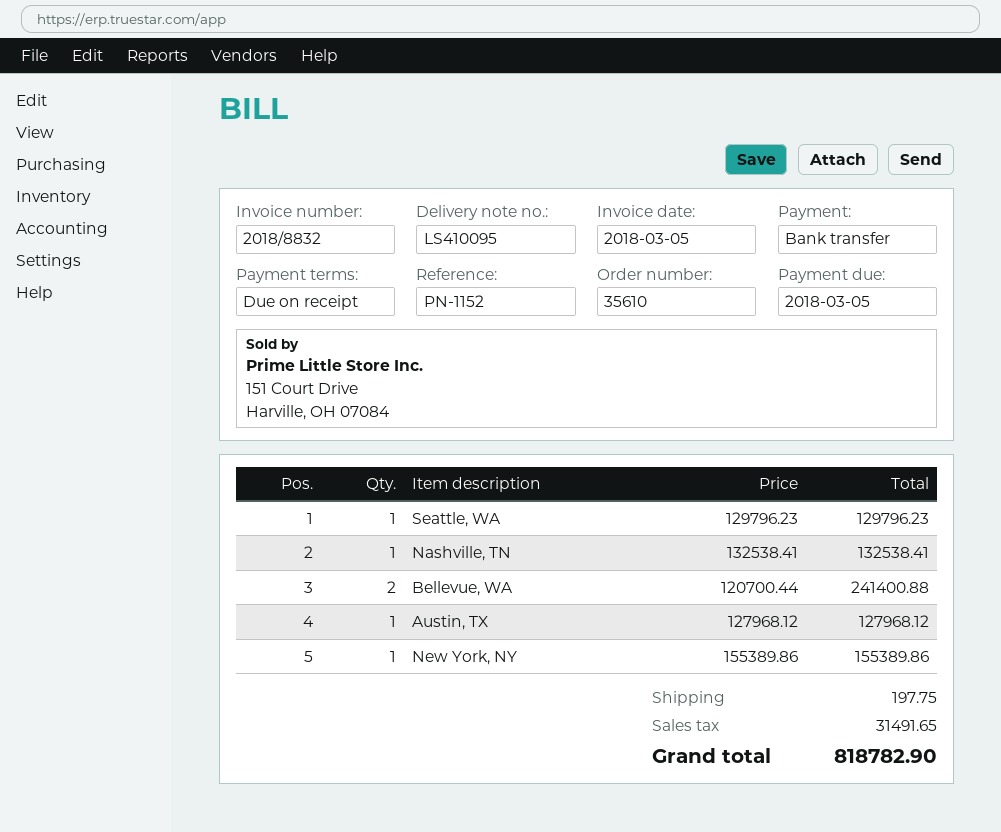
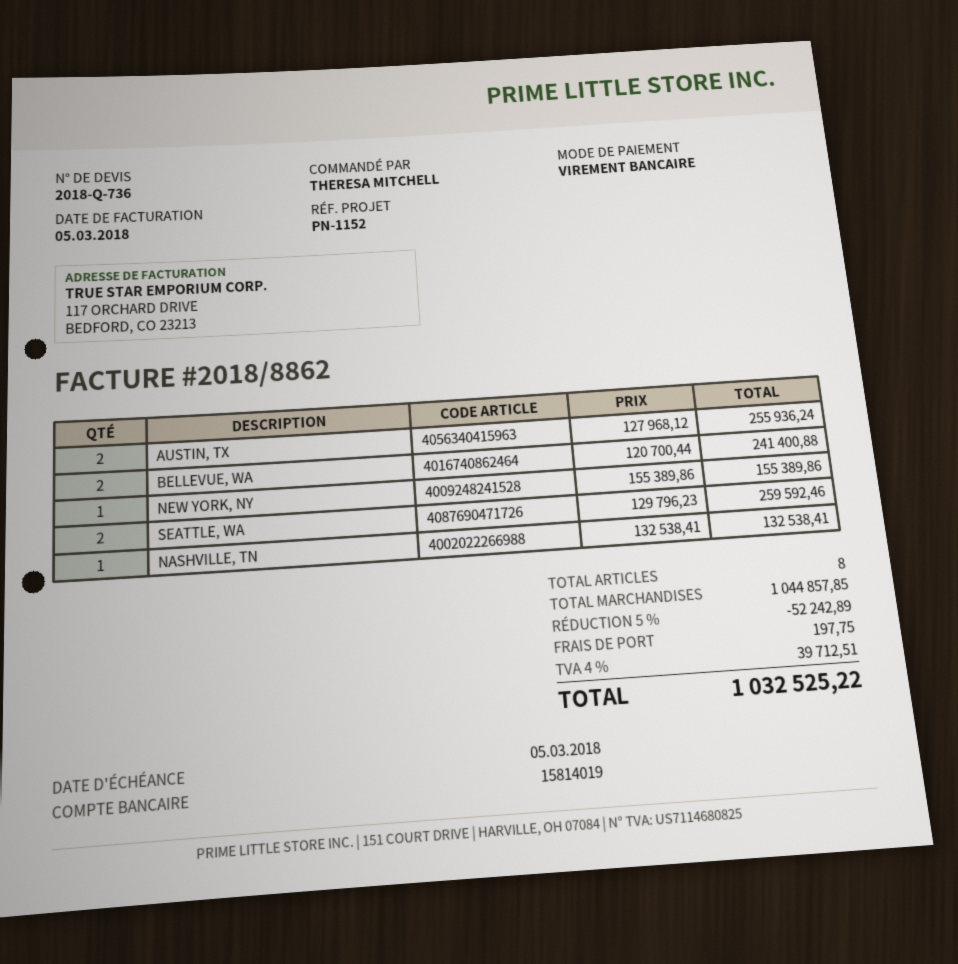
invoice number: 2018/8832 -> 2018/8862
Seattle, WA: 1 x 129796.23 = 129796.23 -> 2 x 129796.23 = 259592.46
Austin, TX: 1 x 127968.12 = 127968.12 -> 2 x 127968.12 = 255936.24
discount: none -> 5% = 52242.89
tax: 31491.65 -> 39712.51
total: 818782.90 -> 1032525.22

